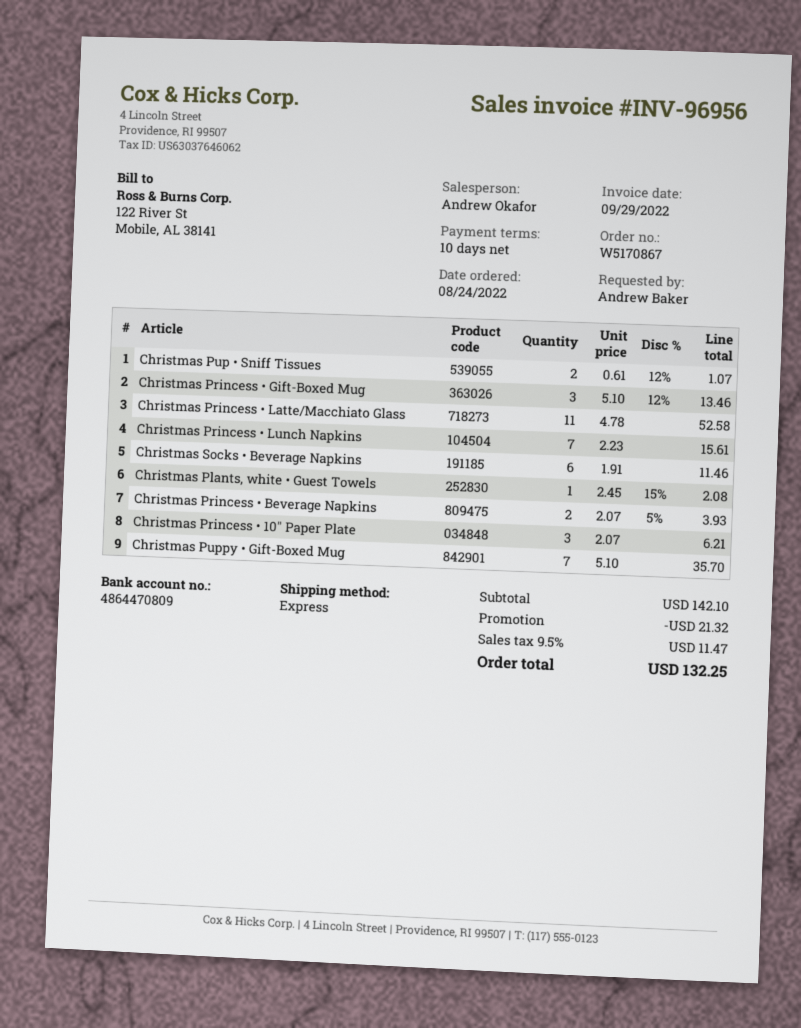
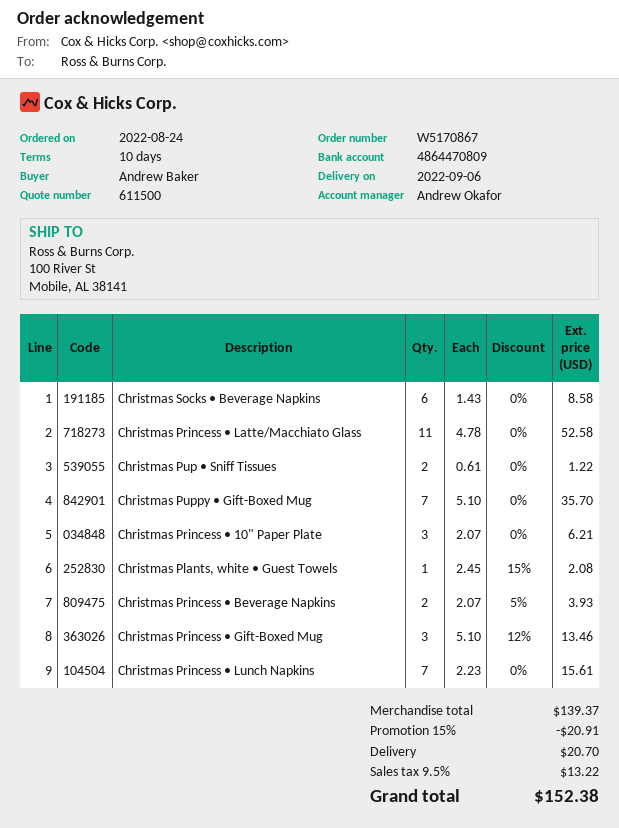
Christmas Pup • Sniff Tissues: 2 x 0.61 - 12% = 1.07 -> 2 x 0.61 = 1.22
Christmas Socks • Beverage Napkins: 6 x 1.91 = 11.46 -> 6 x 1.43 = 8.58
subtotal: 142.10 -> 139.37
discount: 21.32 -> 20.91
shipping: none -> 20.70
tax: 9.5% = 11.47 -> 9.5% = 13.22
total: 132.25 -> 152.38

